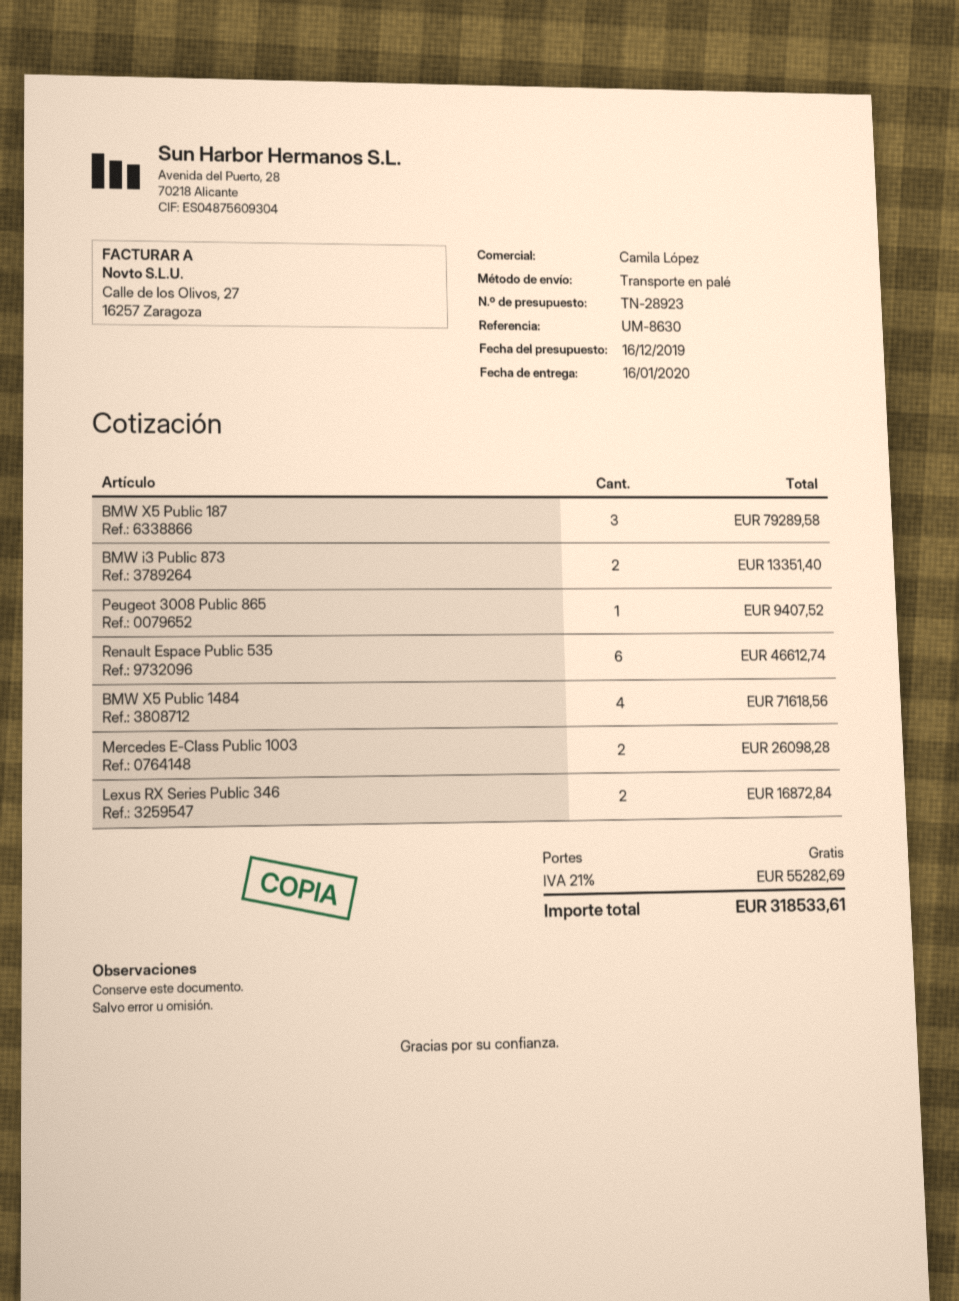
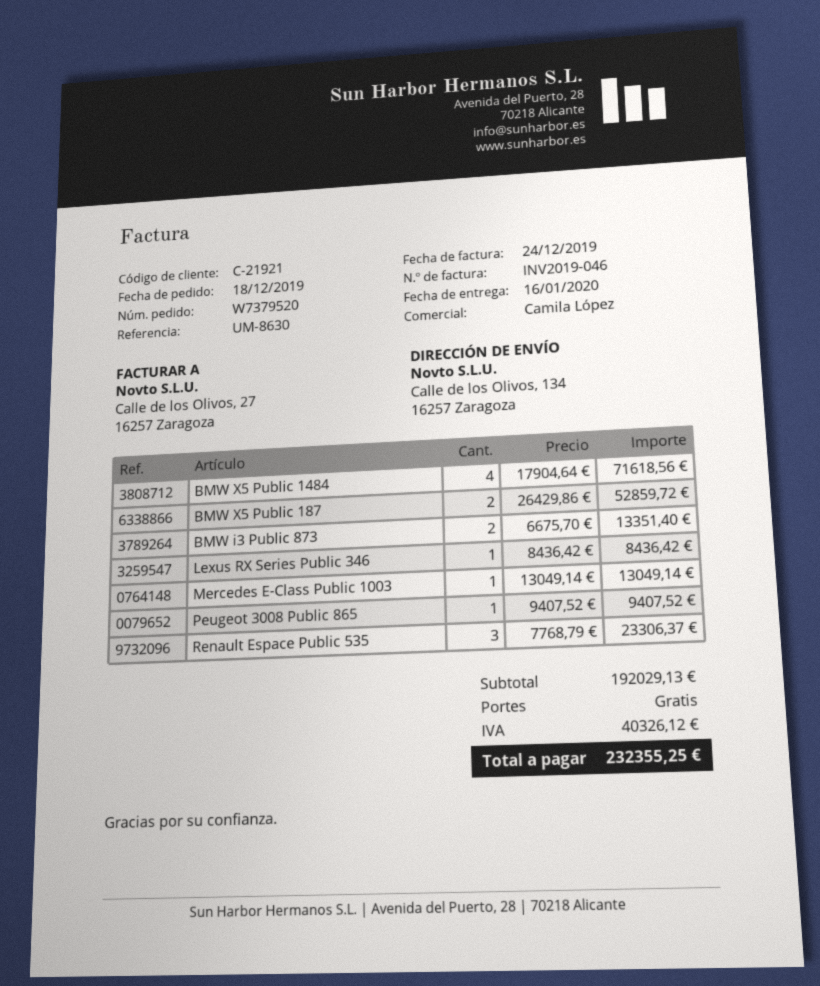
BMW X5 Public 187: 3 for 79289.58 -> 2 for 52859.72
Renault Espace Public 535: 6 for 46612.74 -> 3 for 23306.37
Mercedes E-Class Public 1003: 2 for 26098.28 -> 1 for 13049.14
Lexus RX Series Public 346: 2 for 16872.84 -> 1 for 8436.42
tax: 55282.69 -> 40326.12
total: 318533.61 -> 232355.25

